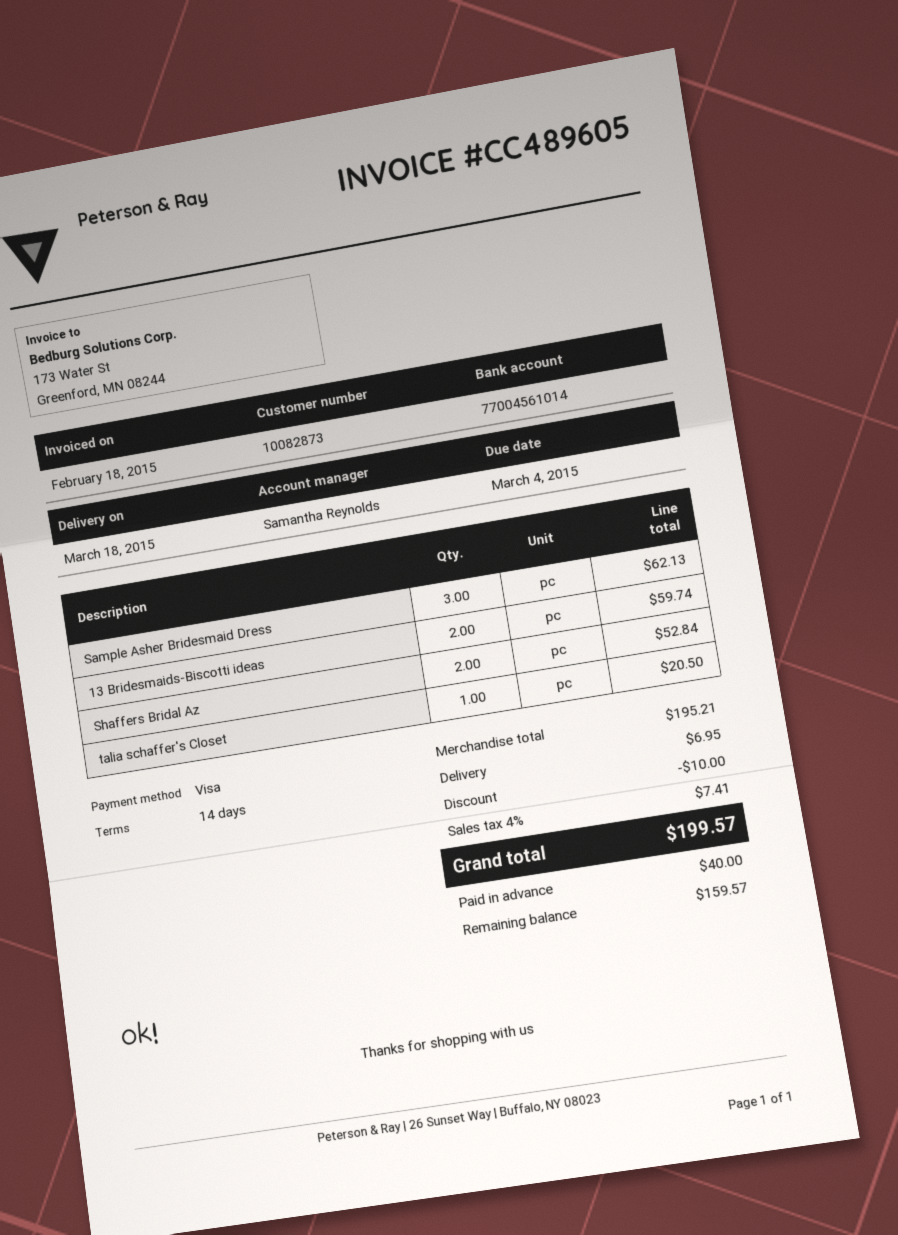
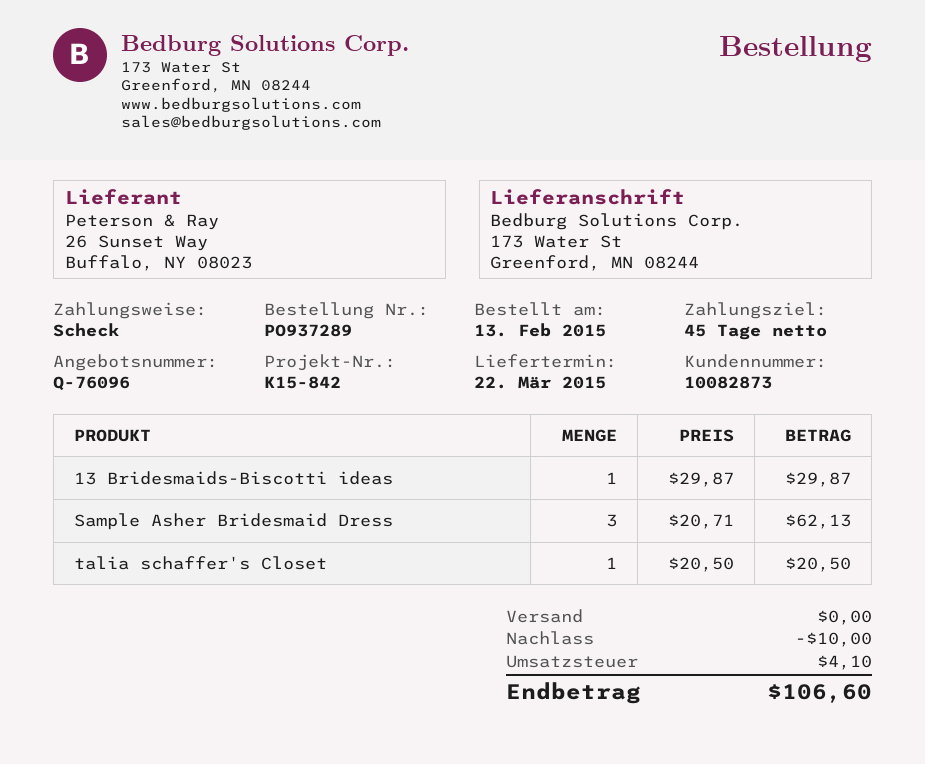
delivery date: 2015-03-18 -> 2015-03-22
payment terms: 14 days -> 45 days
payment method: Visa -> cheque
13 Bridesmaids-Biscotti ideas: 2 for 59.74 -> 1 for 29.87
Shaffers Bridal Az: 2 for 52.84 -> none
shipping: 6.95 -> 0.00
tax: 7.41 -> 4.10
total: 199.57 -> 106.60

